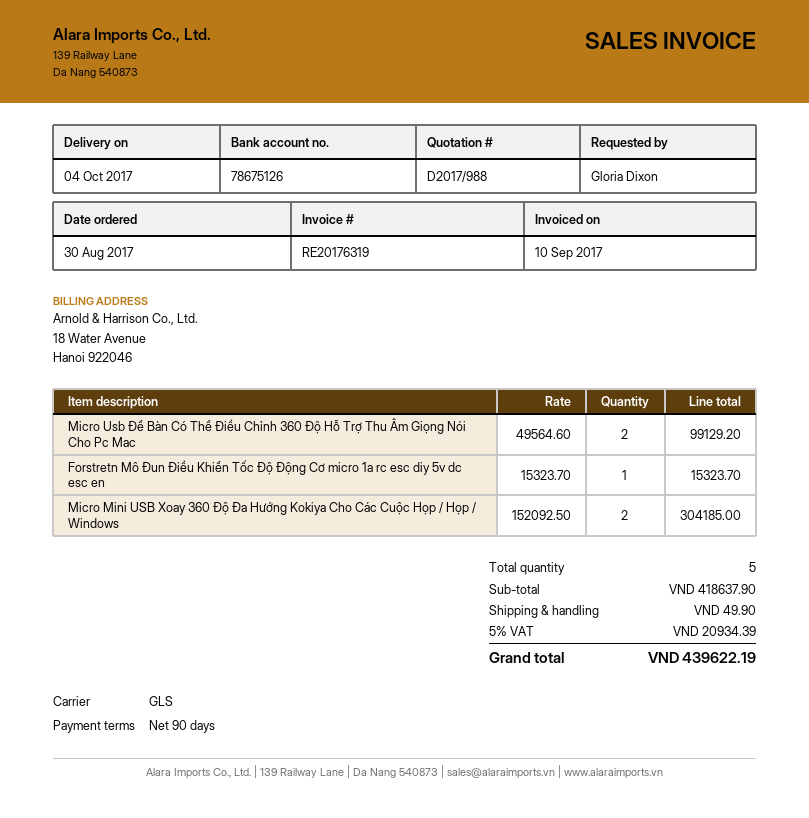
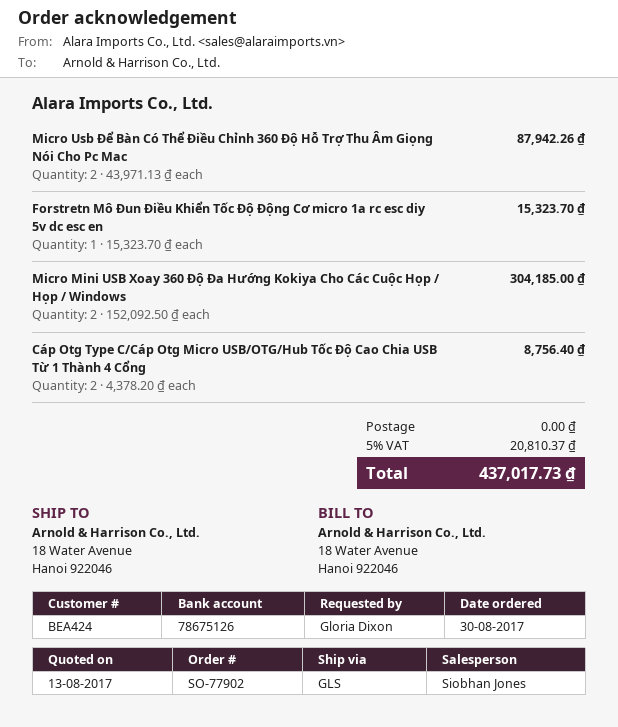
Micro Usb Để Bàn Có Thể Điều Chỉnh 360 Độ Hỗ Trợ Thu Âm Giọng Nói Cho Pc Mac: 2 x 49564.60 = 99129.20 -> 2 x 43971.13 = 87942.26
Cáp Otg Type C/Cáp Otg Micro USB/OTG/Hub Tốc Độ Cao Chia USB Từ 1 Thành 4 Cổng: none -> 2 x 4378.20 = 8756.40
shipping: 49.90 -> 0.00
tax: 5% = 20934.39 -> 5% = 20810.37
total: 439622.19 -> 437017.73

